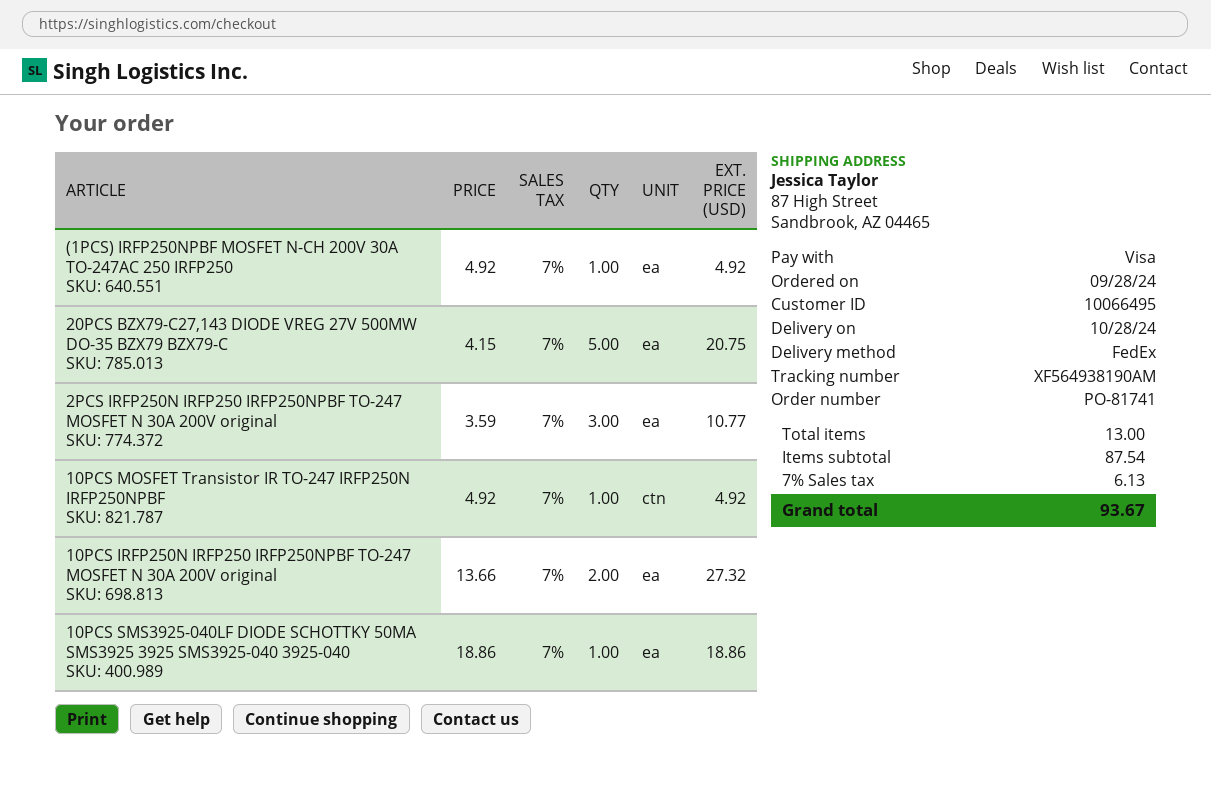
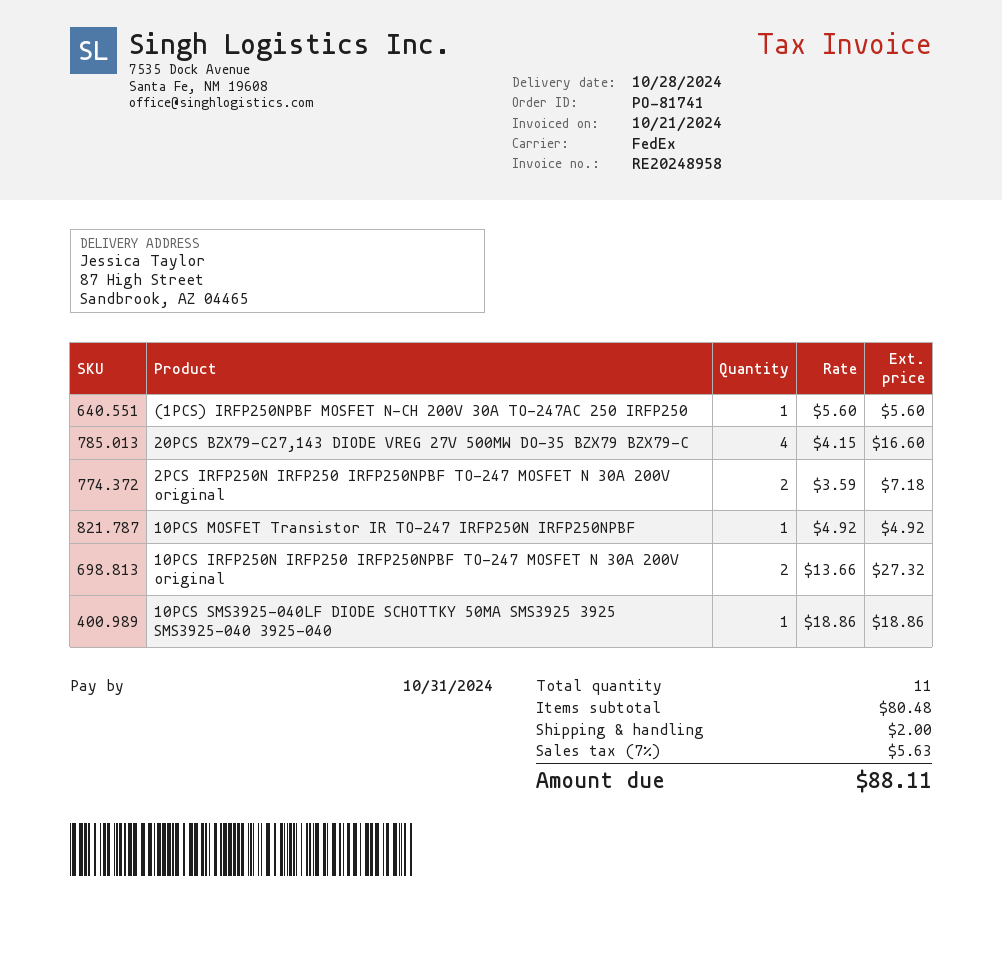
(1PCS) IRFP250NPBF MOSFET N-CH 200V 30A TO-247AC 250 IRFP250: 1 x 4.92 = 4.92 -> 1 x 5.60 = 5.60
20PCS BZX79-C27,143 DIODE VREG 27V 500MW DO-35 BZX79 BZX79-C: 5 x 4.15 = 20.75 -> 4 x 4.15 = 16.60
2PCS IRFP250N IRFP250 IRFP250NPBF TO-247 MOSFET N 30A 200V original: 3 x 3.59 = 10.77 -> 2 x 3.59 = 7.18
total quantity: 13 -> 11
subtotal: 87.54 -> 80.48
shipping: none -> 2.00
tax: 7% = 6.13 -> 7% = 5.63
total: 93.67 -> 88.11

